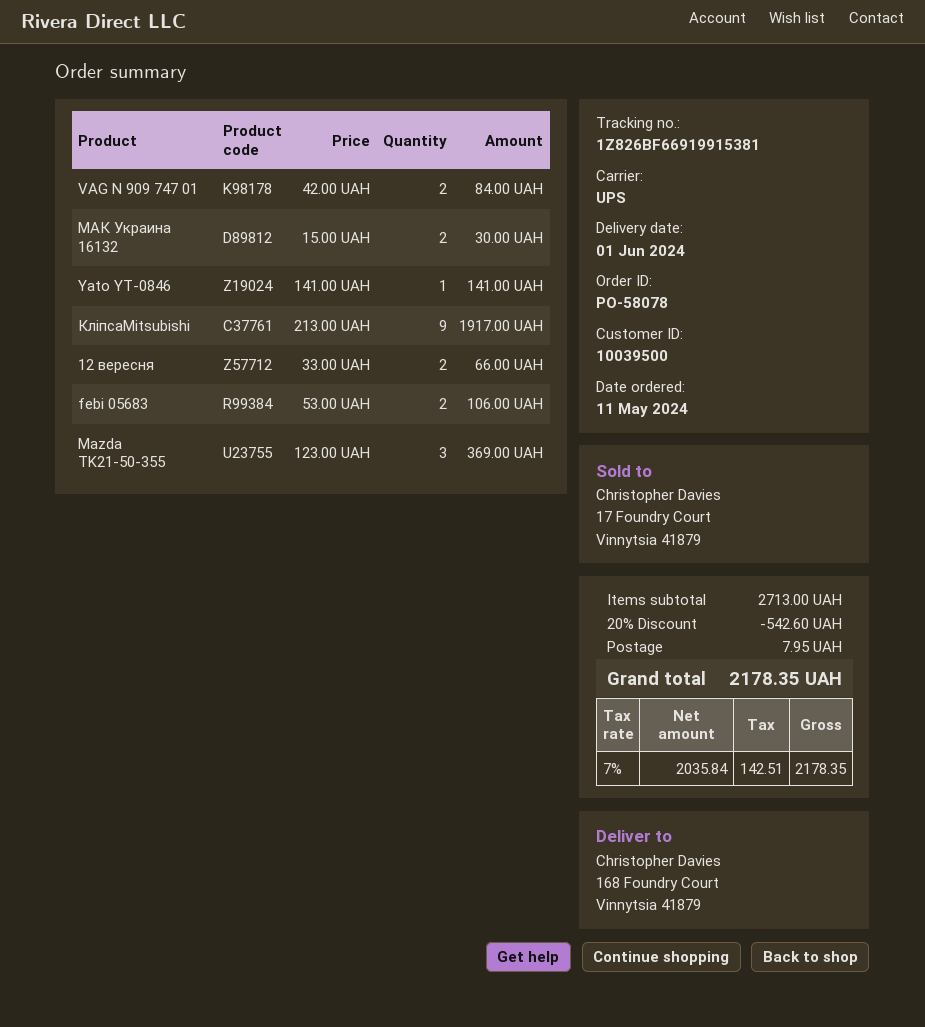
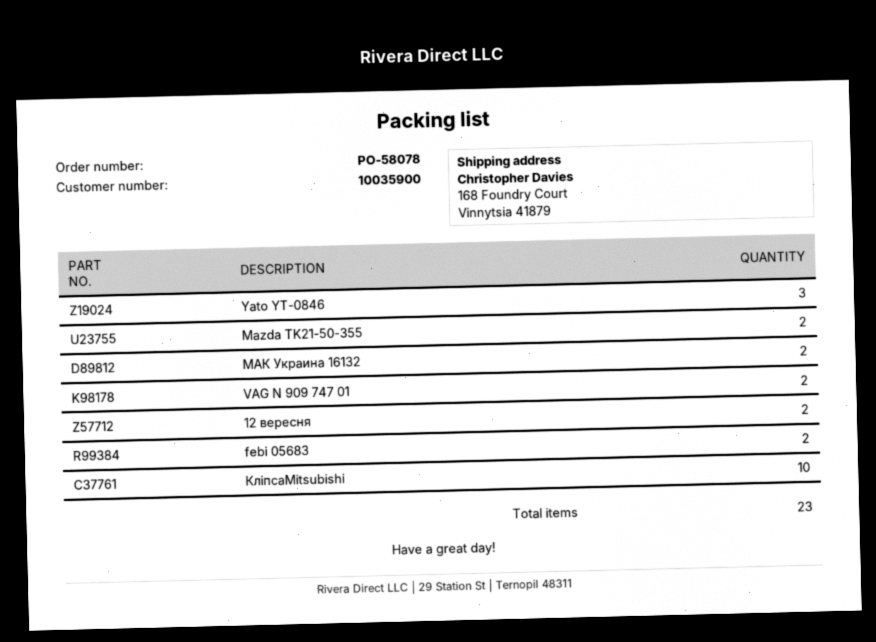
customer number: 10039500 -> 10035900
Yato YT-0846: 1 -> 3
КліпсаMitsubishi: 9 -> 10
Mazda TK21-50-355: 3 -> 2

